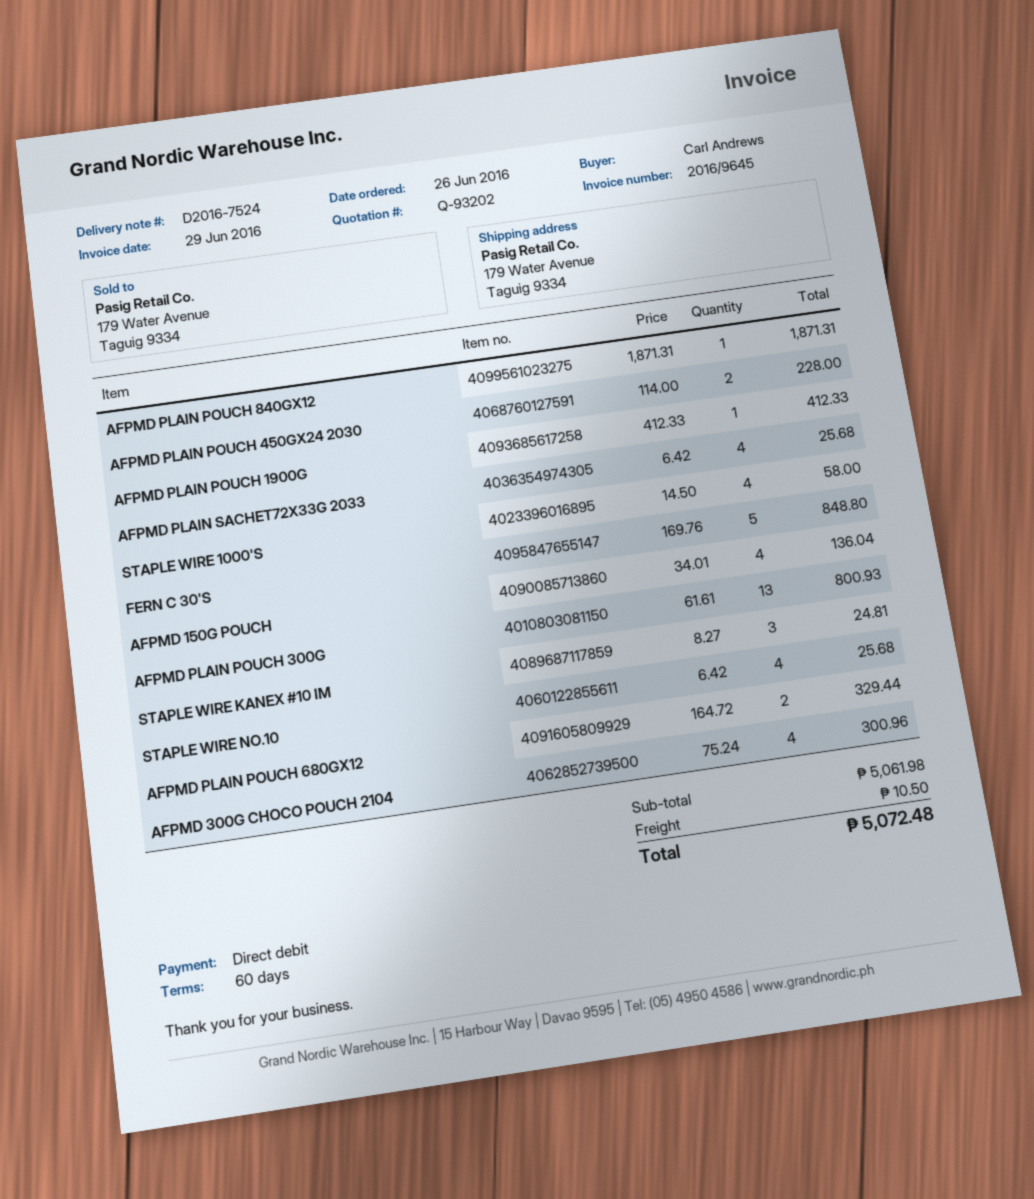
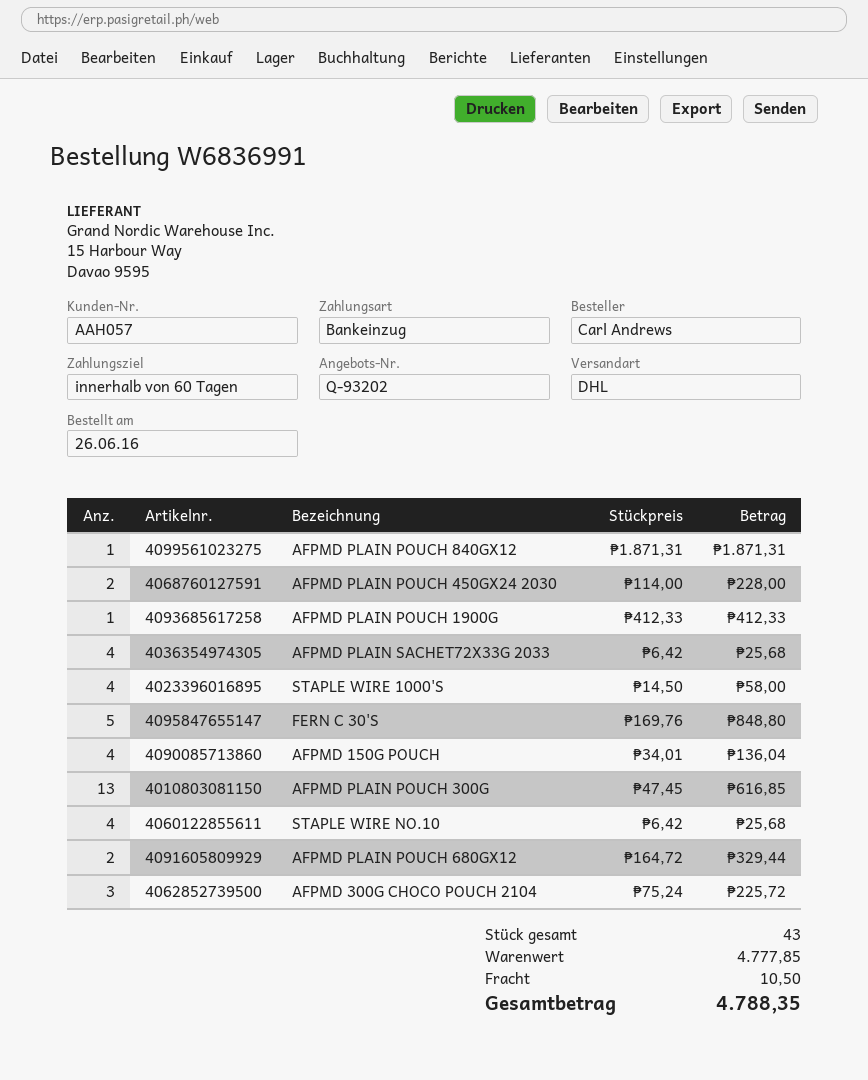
AFPMD PLAIN POUCH 300G: 13 x 61.61 = 800.93 -> 13 x 47.45 = 616.85
STAPLE WIRE KANEX #10 IM: 3 x 8.27 = 24.81 -> none
AFPMD 300G CHOCO POUCH 2104: 4 x 75.24 = 300.96 -> 3 x 75.24 = 225.72
subtotal: 5061.98 -> 4777.85
total: 5072.48 -> 4788.35

